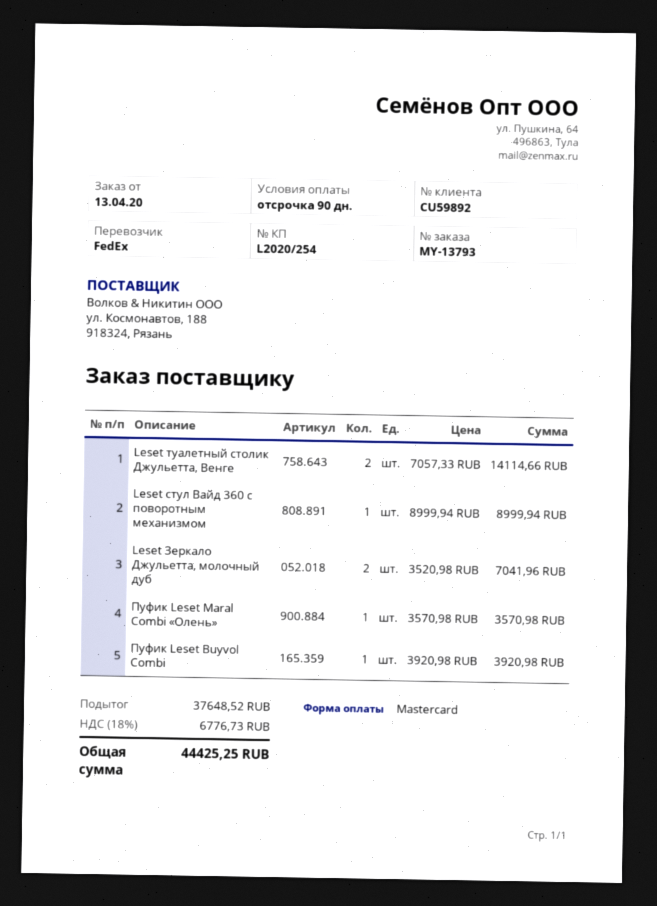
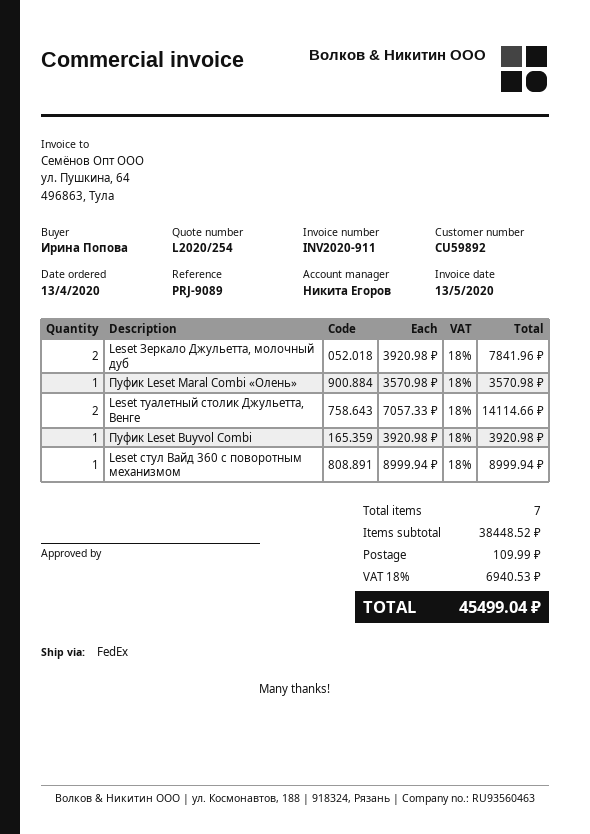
Leset Зеркало Джульетта, молочный дуб: 2 x 3520.98 = 7041.96 -> 2 x 3920.98 = 7841.96
subtotal: 37648.52 -> 38448.52
shipping: none -> 109.99
tax: 18% = 6776.73 -> 18% = 6940.53
total: 44425.25 -> 45499.04

